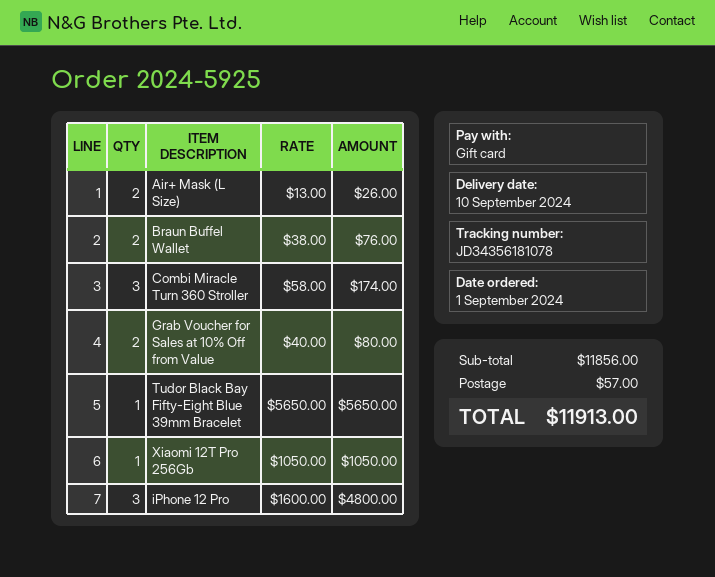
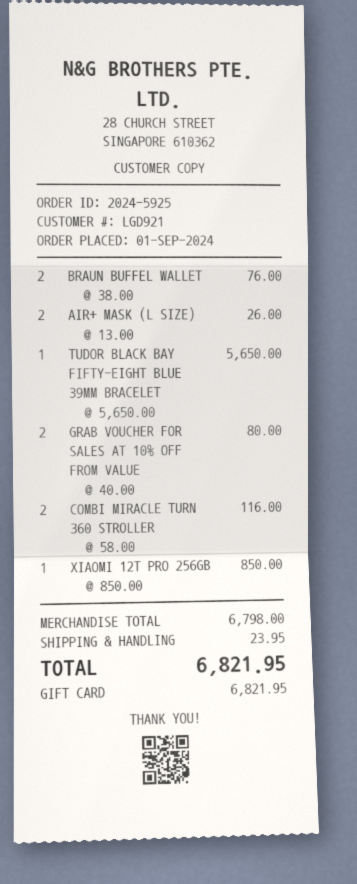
Combi Miracle Turn 360 Stroller: 3 x 58.00 = 174.00 -> 2 x 58.00 = 116.00
Xiaomi 12T Pro 256Gb: 1 x 1050.00 = 1050.00 -> 1 x 850.00 = 850.00
iPhone 12 Pro: 3 x 1600.00 = 4800.00 -> none
subtotal: 11856.00 -> 6798.00
shipping: 57.00 -> 23.95
total: 11913.00 -> 6821.95

